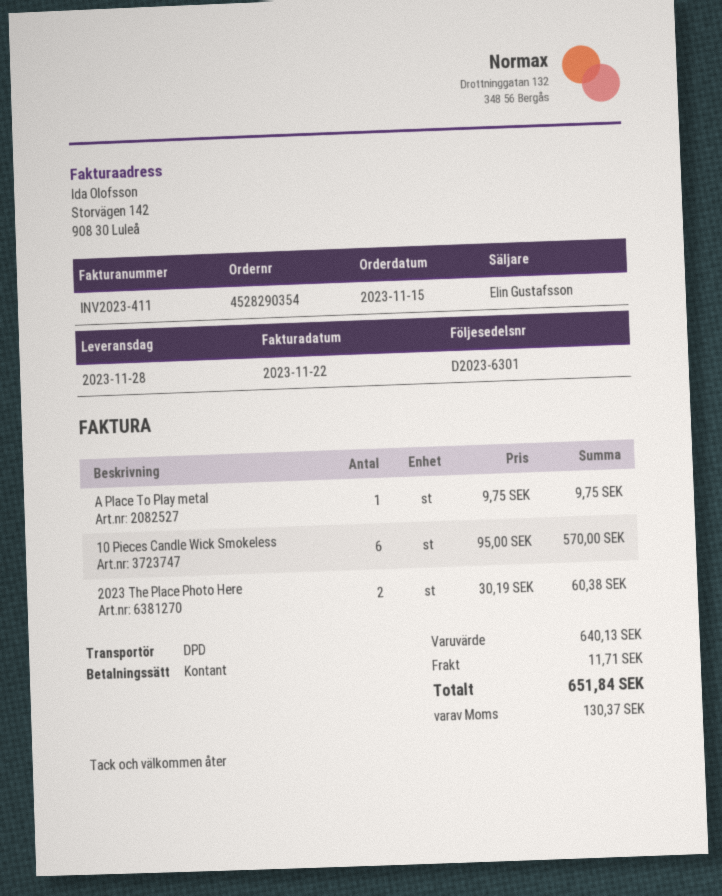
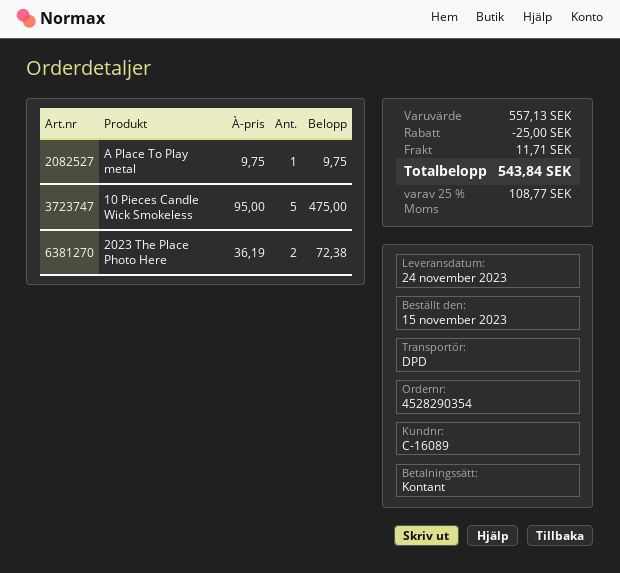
delivery date: 2023-11-28 -> 2023-11-24
10 Pieces Candle Wick Smokeless: 6 x 95.00 = 570.00 -> 5 x 95.00 = 475.00
2023 The Place Photo Here: 2 x 30.19 = 60.38 -> 2 x 36.19 = 72.38
subtotal: 640.13 -> 557.13
discount: none -> 25.00
tax: 130.37 -> 108.77
total: 651.84 -> 543.84

